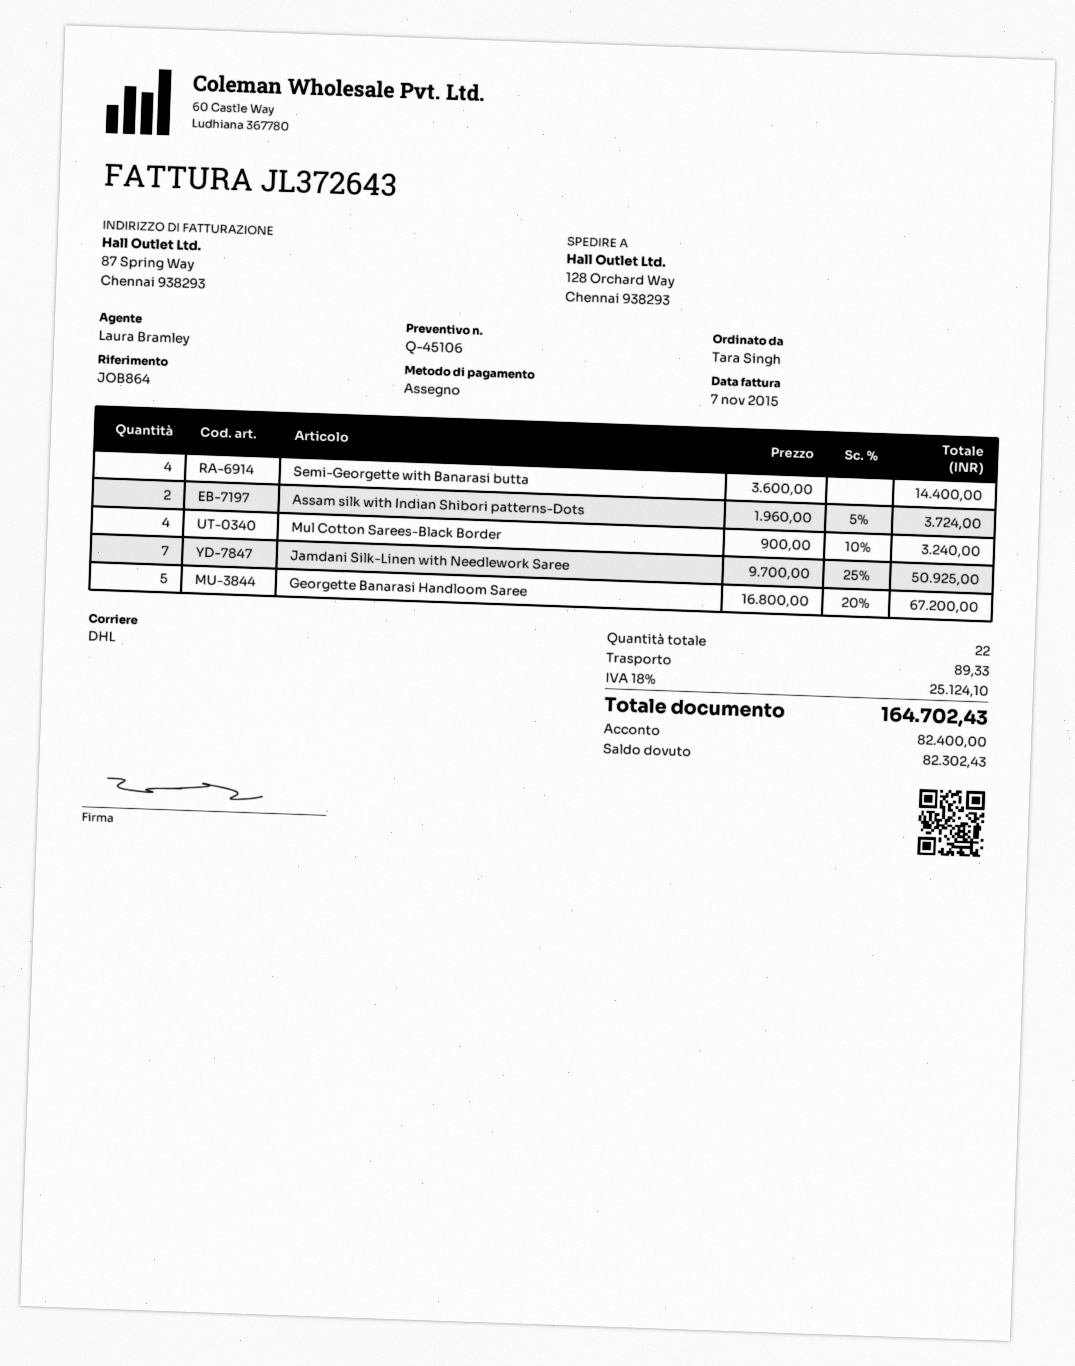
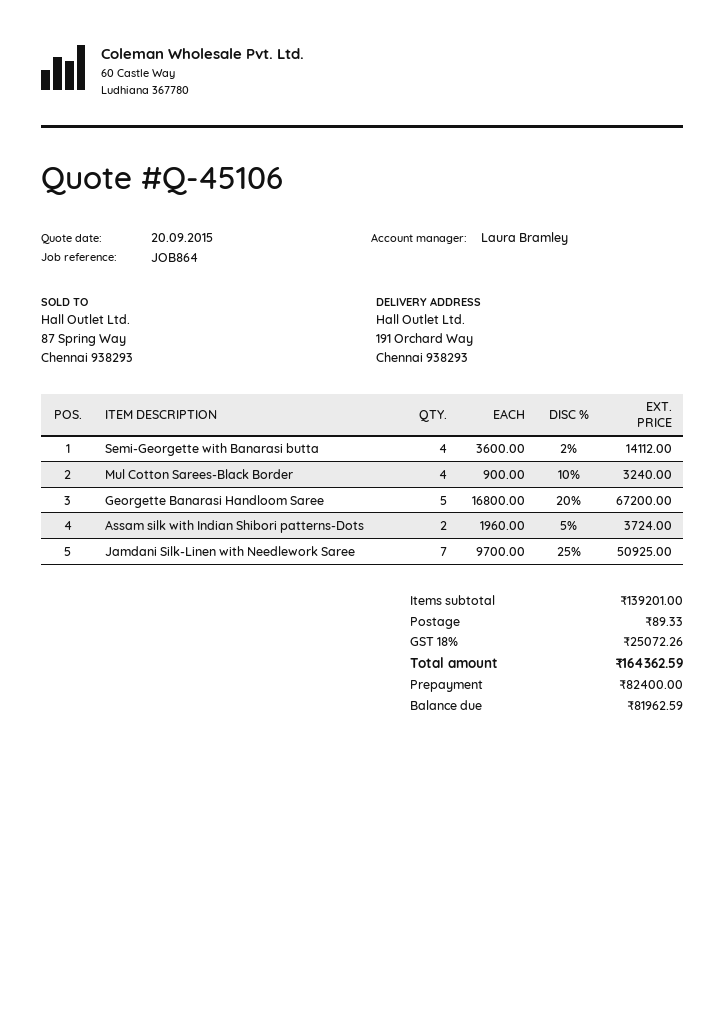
ship to: 128 Orchard Way, Chennai 938293 -> 191 Orchard Way, Chennai 938293
Semi-Georgette with Banarasi butta: 4 x 3600.00 = 14400.00 -> 4 x 3600.00 - 2% = 14112.00
tax: 18% = 25124.10 -> 18% = 25072.26
total: 164702.43 -> 164362.59
balance: 82302.43 -> 81962.59

